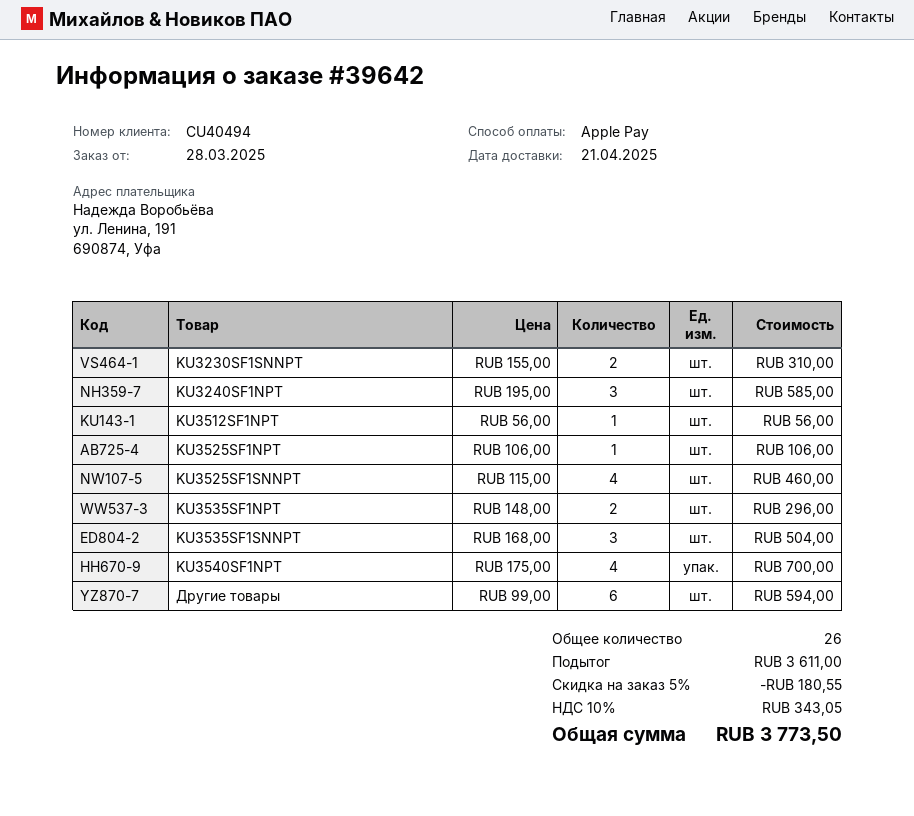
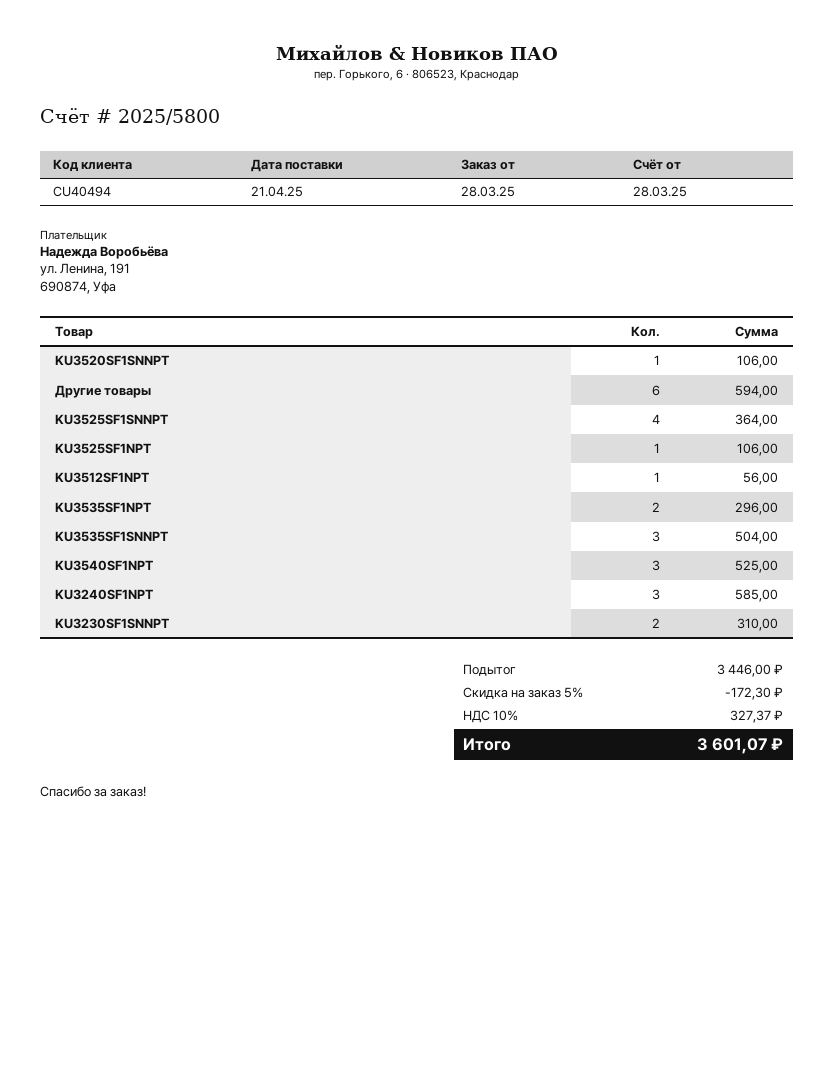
KU3525SF1SNNPT: 4 for 460.00 -> 4 for 364.00
KU3540SF1NPT: 4 for 700.00 -> 3 for 525.00
KU3520SF1SNNPT: none -> 1 for 106.00
subtotal: 3611.00 -> 3446.00
discount: 5% = 180.55 -> 5% = 172.30
tax: 10% = 343.05 -> 10% = 327.37
total: 3773.50 -> 3601.07

